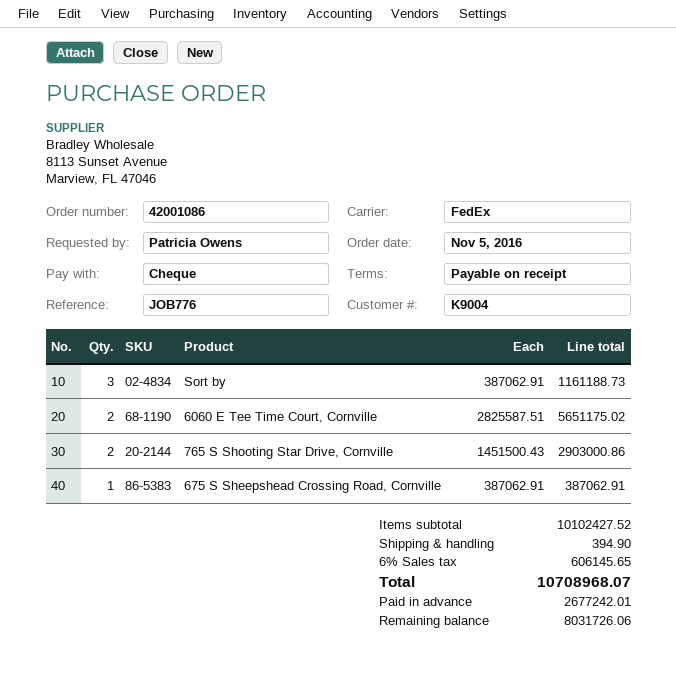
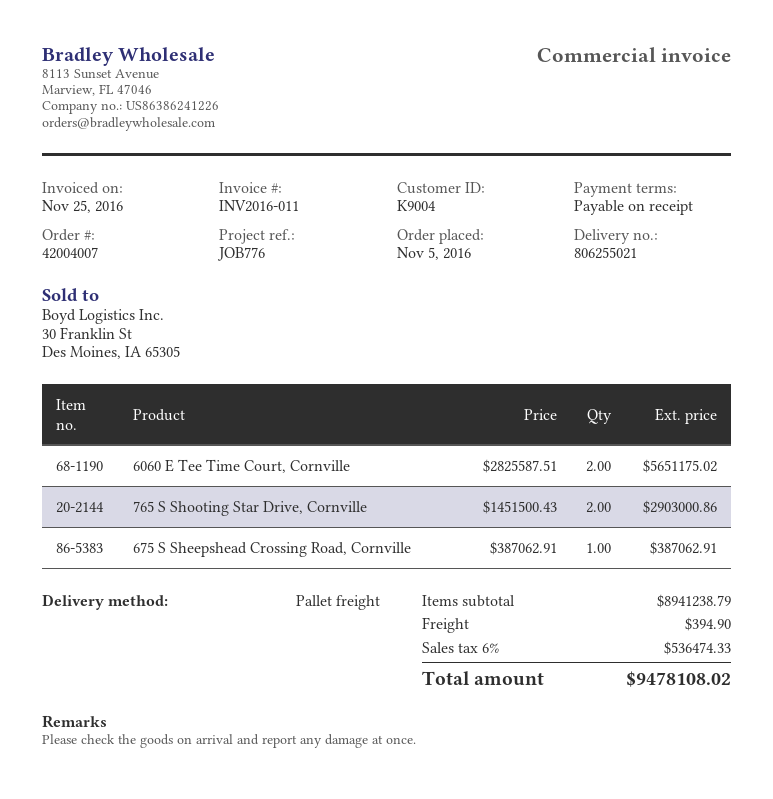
order number: 42001086 -> 42004007
shipping method: FedEx -> pallet freight
Sort by: 3 x 387062.91 = 1161188.73 -> none
subtotal: 10102427.52 -> 8941238.79
tax: 6% = 606145.65 -> 6% = 536474.33
total: 10708968.07 -> 9478108.02

